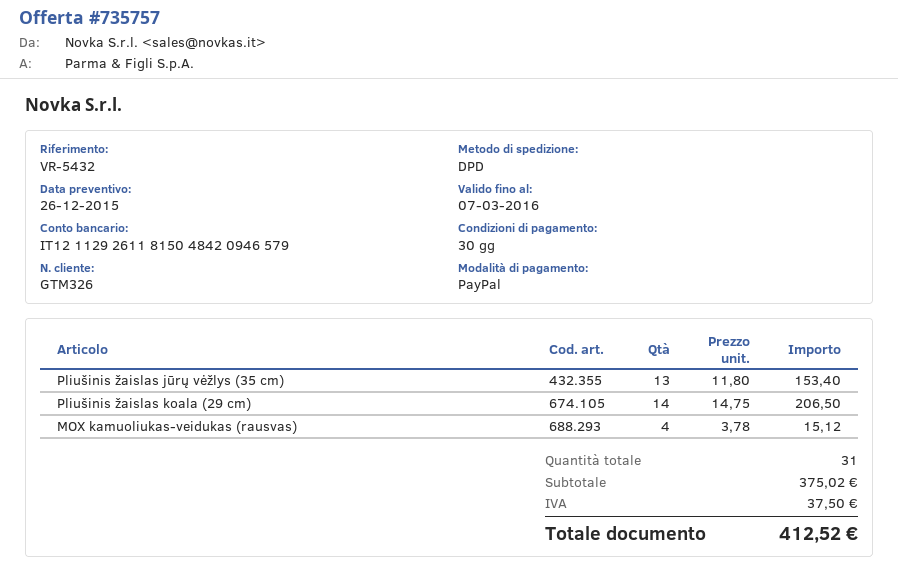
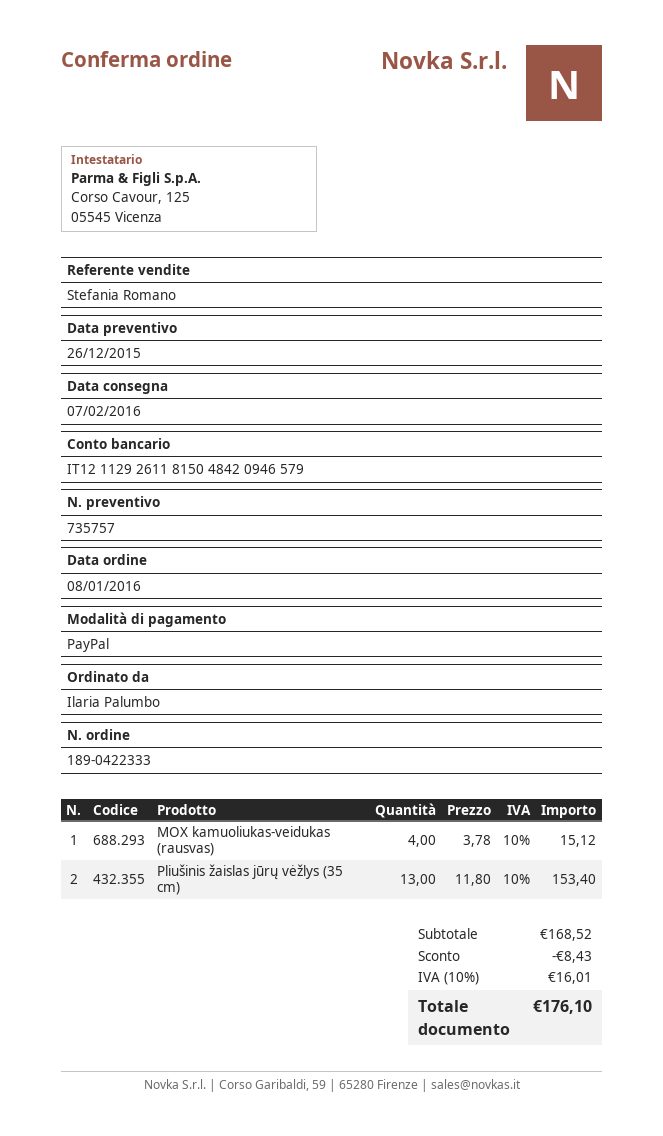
Pliušinis žaislas koala (29 cm): 14 x 14.75 = 206.50 -> none
subtotal: 375.02 -> 168.52
discount: none -> 8.43
tax: 37.50 -> 16.01
total: 412.52 -> 176.10

